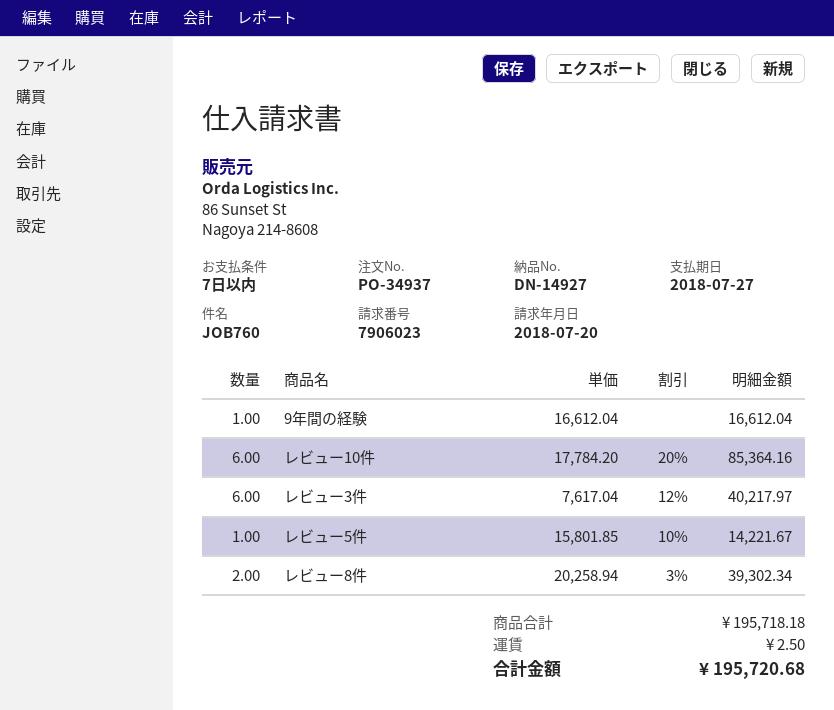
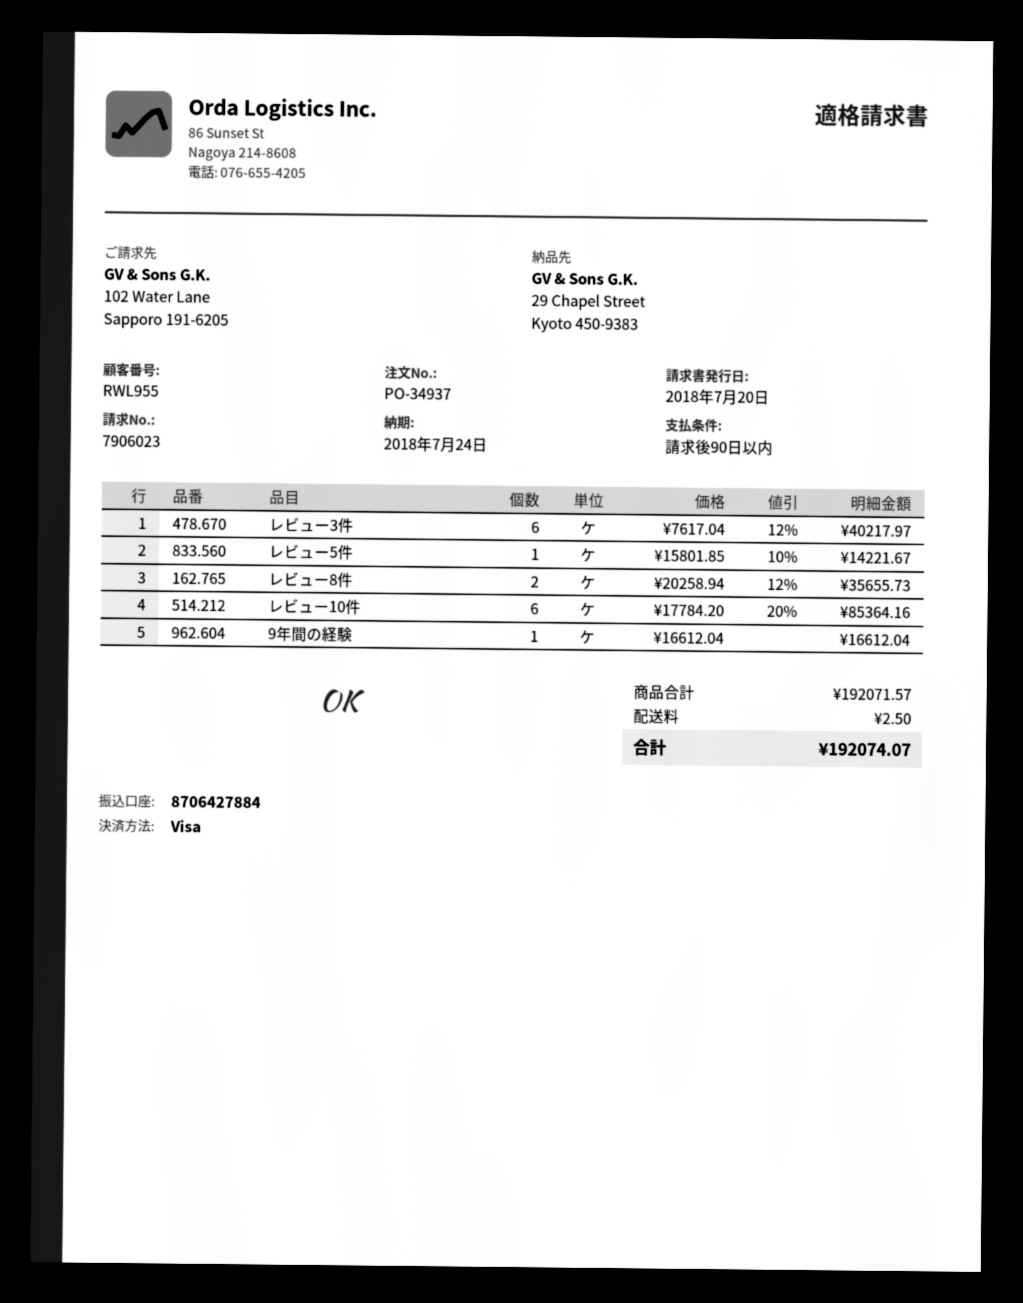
payment terms: 7 days -> 90 days
レビュー8件: 2 x 20258.94 - 3% = 39302.34 -> 2 x 20258.94 - 12% = 35655.73
subtotal: 195718.18 -> 192071.57
total: 195720.68 -> 192074.07

